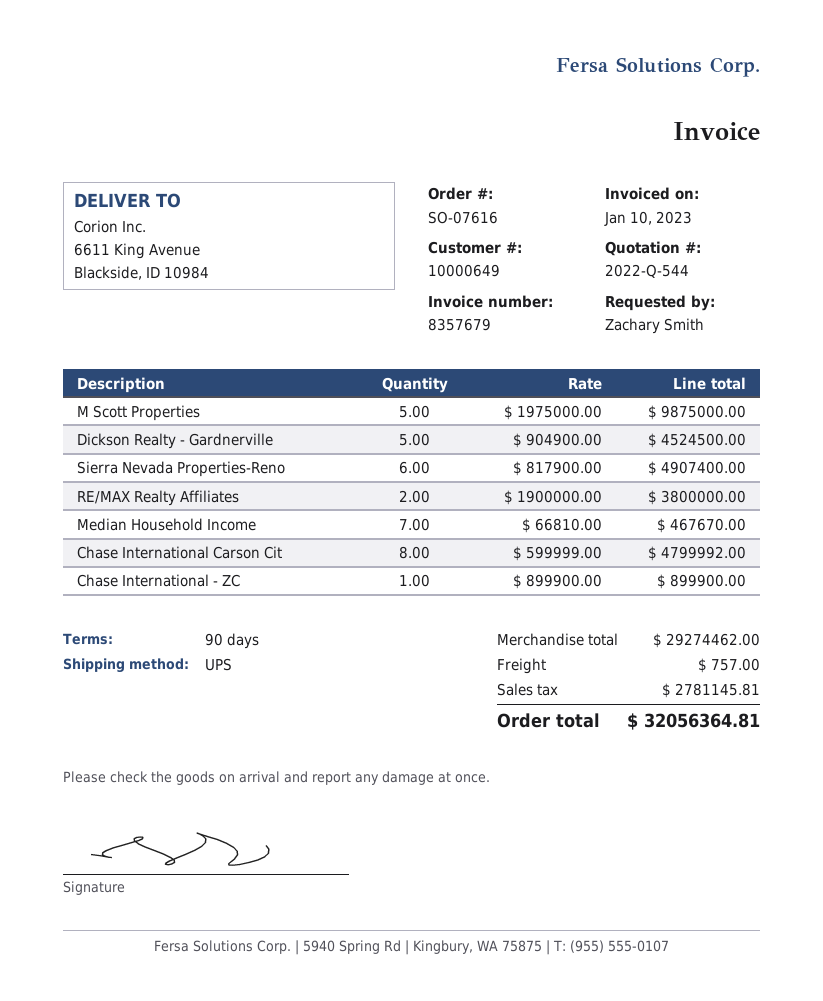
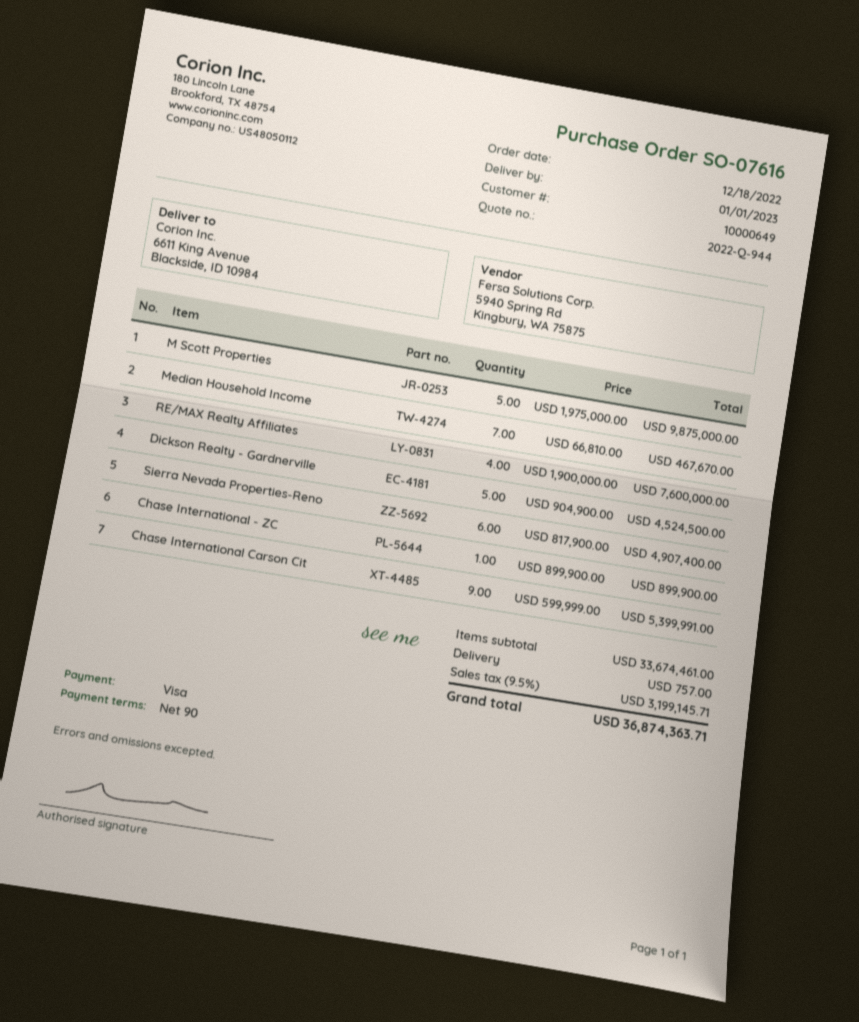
quote number: 2022-Q-544 -> 2022-Q-944
RE/MAX Realty Affiliates: 2 x 1900000.00 = 3800000.00 -> 4 x 1900000.00 = 7600000.00
Chase International Carson Cit: 8 x 599999.00 = 4799992.00 -> 9 x 599999.00 = 5399991.00
subtotal: 29274462.00 -> 33674461.00
tax: 2781145.81 -> 3199145.71
total: 32056364.81 -> 36874363.71

